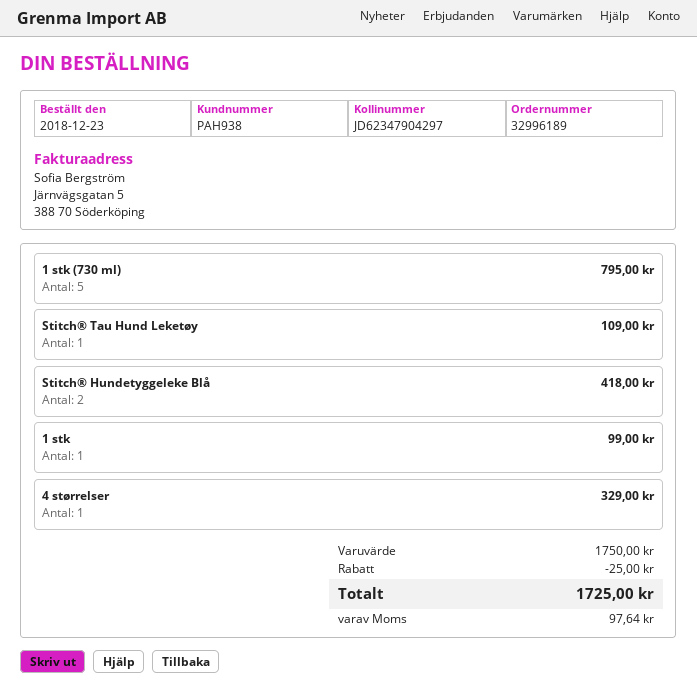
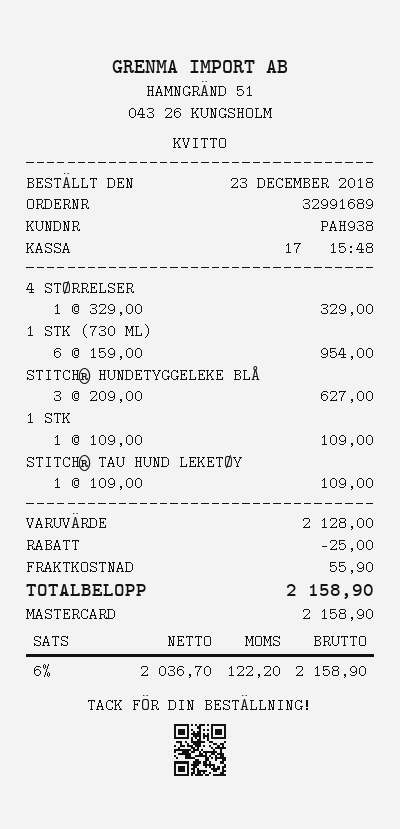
order number: 32996189 -> 32991689
1 stk (730 ml): 5 for 795.00 -> 6 for 954.00
Stitch® Hundetyggeleke Blå: 2 for 418.00 -> 3 for 627.00
1 stk: 1 for 99.00 -> 1 for 109.00
subtotal: 1750.00 -> 2128.00
shipping: none -> 55.90
tax: 97.64 -> 122.20
total: 1725.00 -> 2158.90

